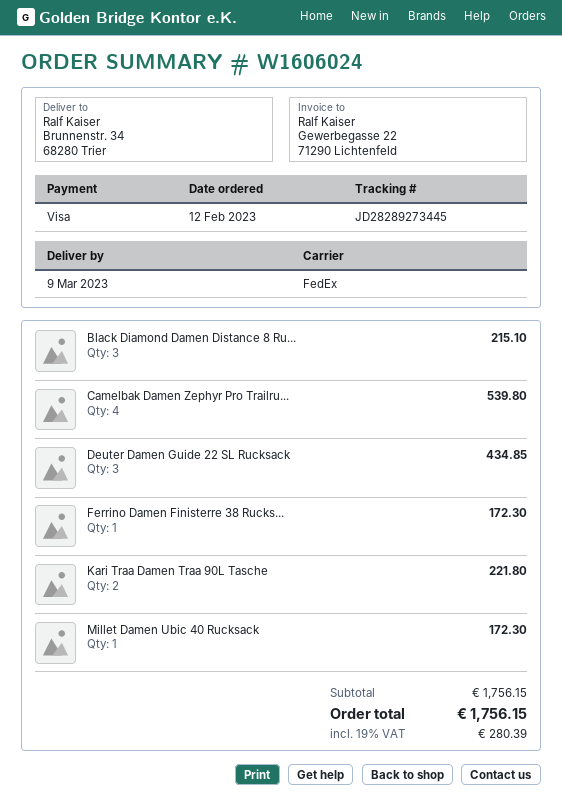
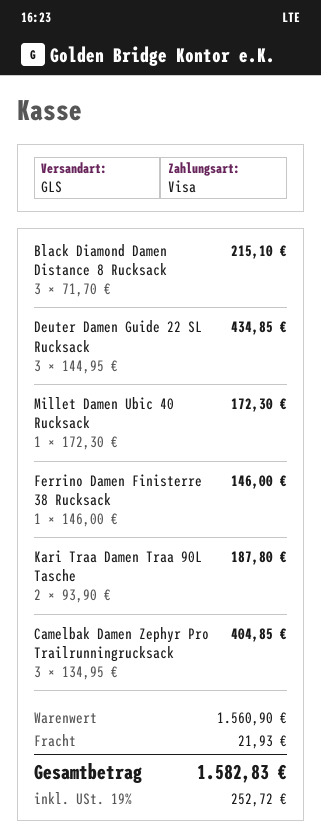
shipping method: FedEx -> GLS
Camelbak Damen Zephyr Pro Trailru...: 4 for 539.80 -> 3 for 404.85
Ferrino Damen Finisterre 38 Rucks...: 1 for 172.30 -> 1 for 146.00
Kari Traa Damen Traa 90L Tasche: 2 for 221.80 -> 2 for 187.80
subtotal: 1756.15 -> 1560.90
shipping: none -> 21.93
tax: 19% = 280.39 -> 19% = 252.72
total: 1756.15 -> 1582.83

